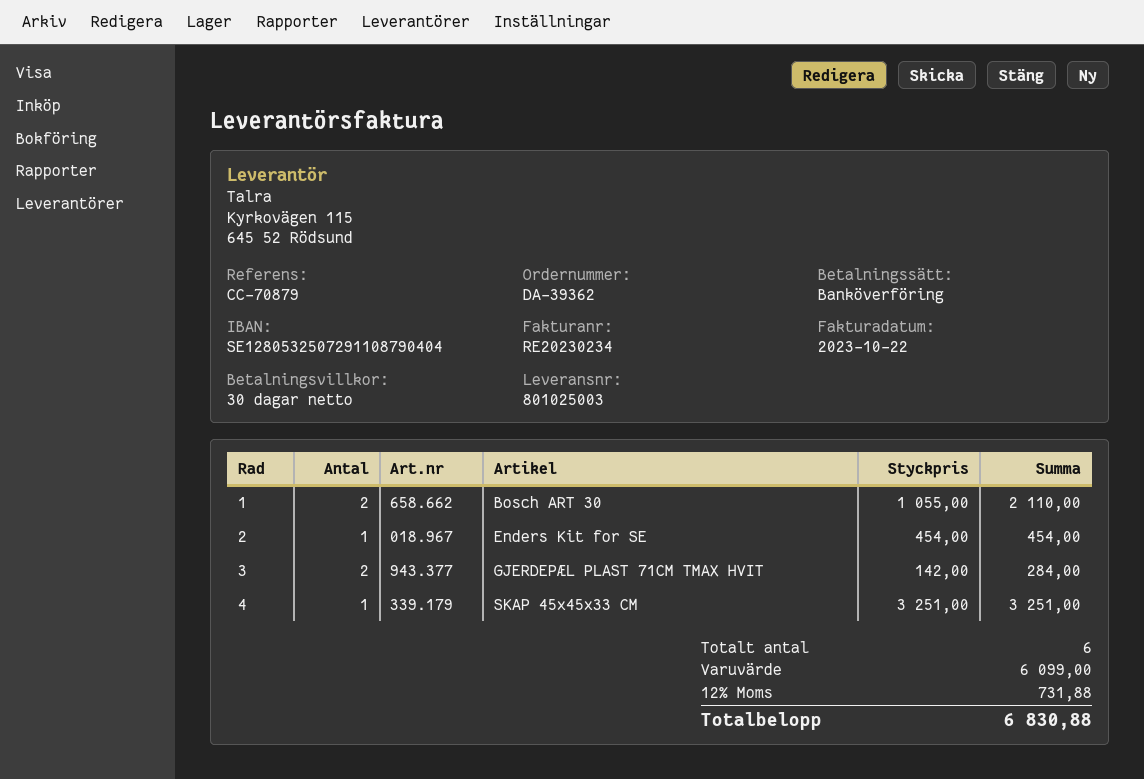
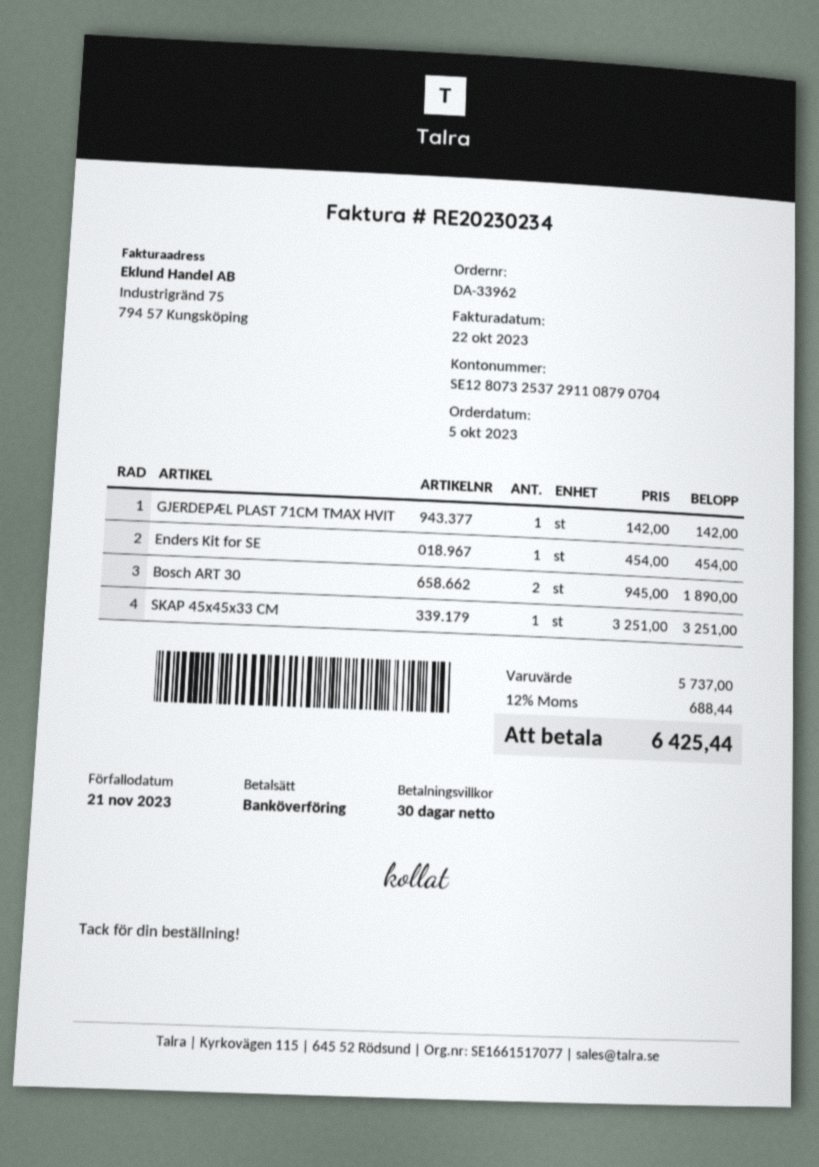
order number: DA-39362 -> DA-33962
bank account: SE1280532507291108790404 -> SE1280732537291108790704
Bosch ART 30: 2 x 1055.00 = 2110.00 -> 2 x 945.00 = 1890.00
GJERDEPÆL PLAST 71CM TMAX HVIT: 2 x 142.00 = 284.00 -> 1 x 142.00 = 142.00
subtotal: 6099.00 -> 5737.00
tax: 12% = 731.88 -> 12% = 688.44
total: 6830.88 -> 6425.44

